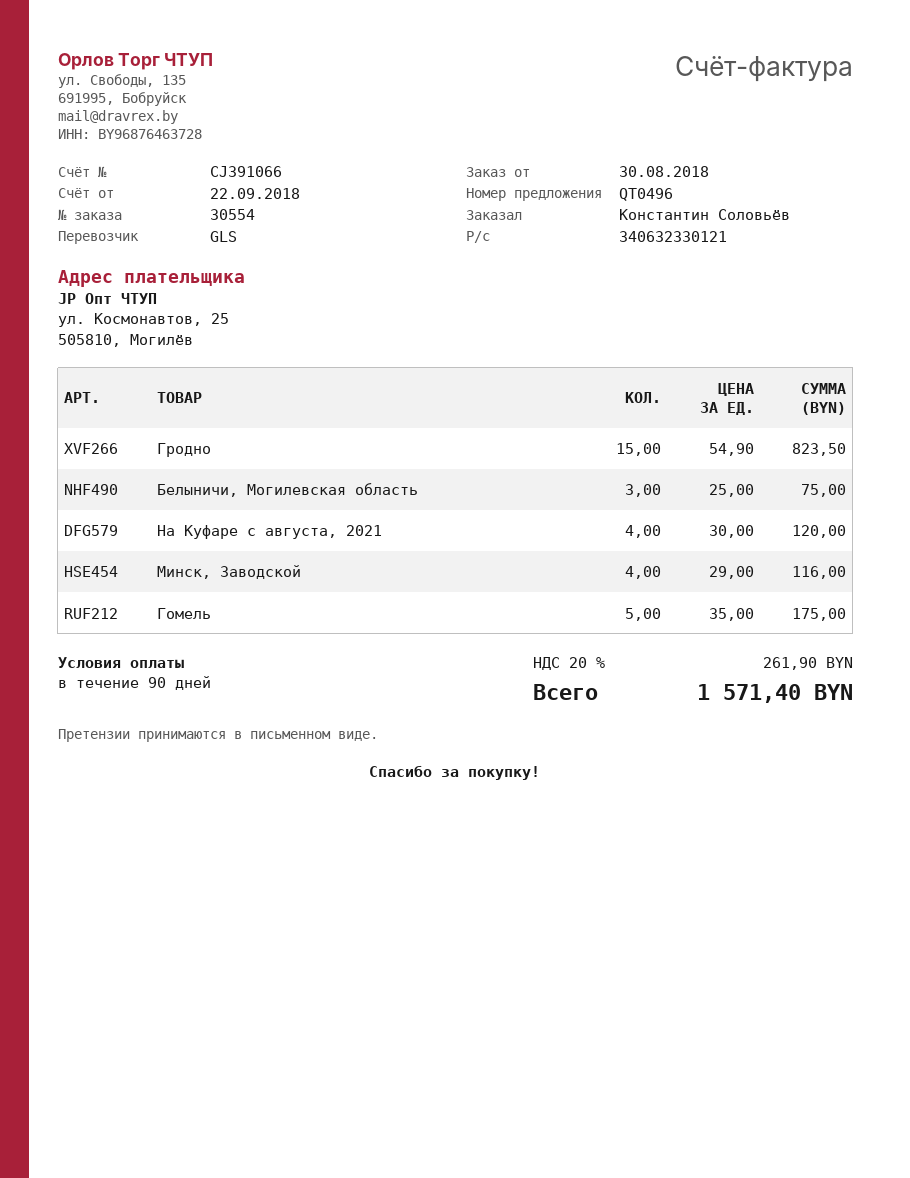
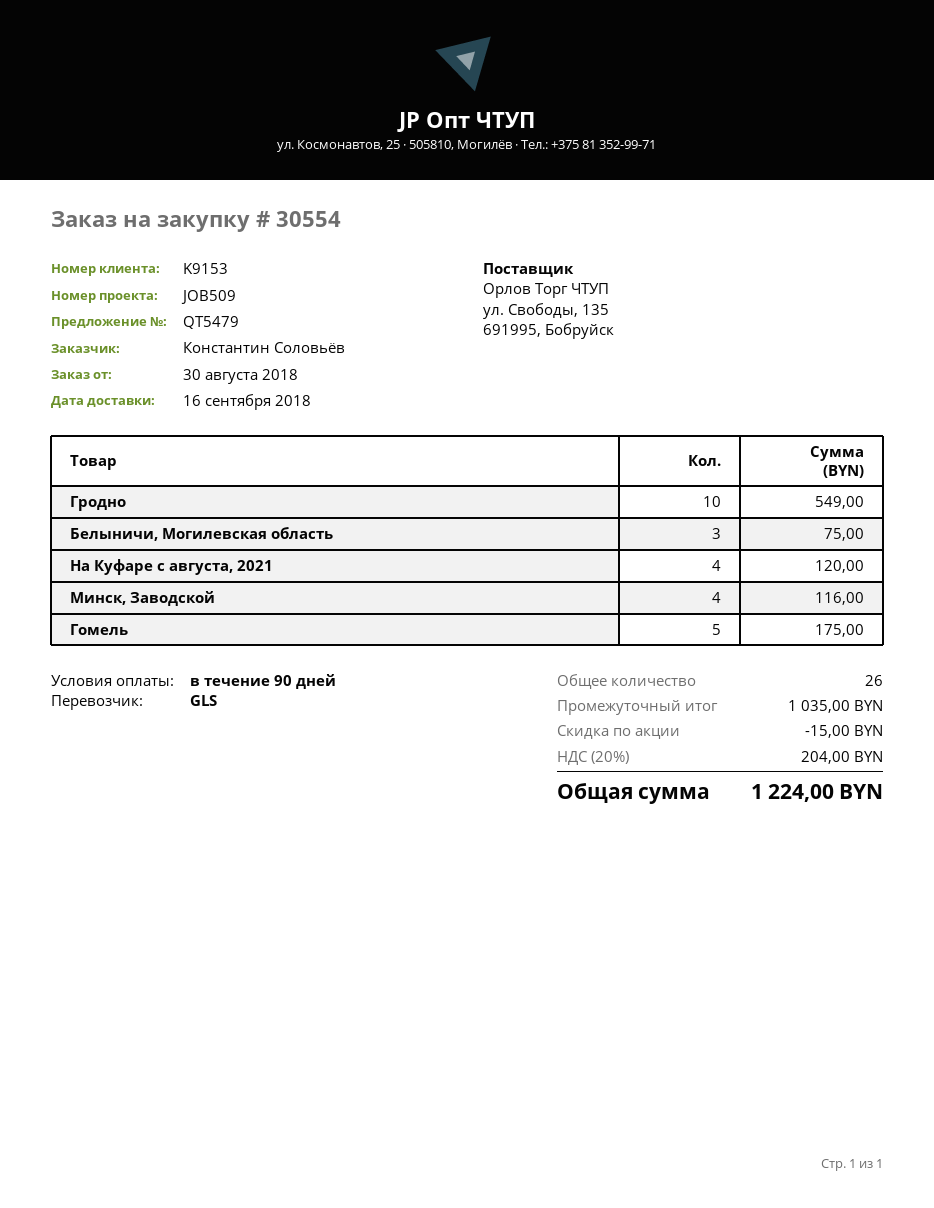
quote number: QT0496 -> QT5479
Гродно: 15 for 823.50 -> 10 for 549.00
discount: none -> 15.00
tax: 20% = 261.90 -> 20% = 204.00
total: 1571.40 -> 1224.00

